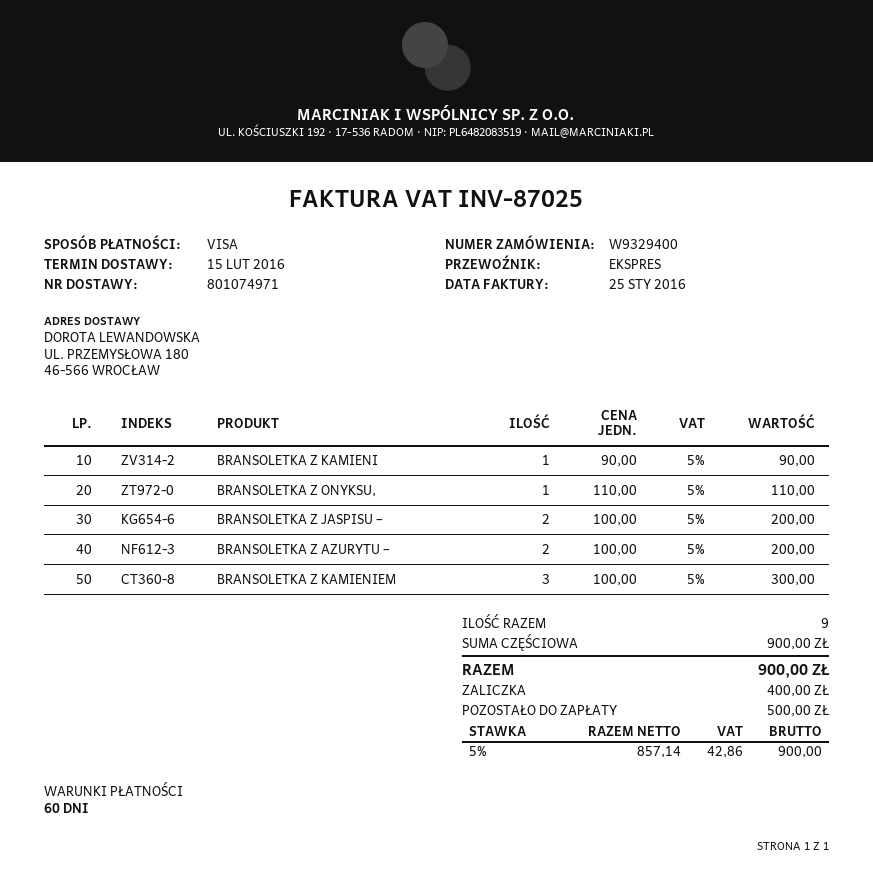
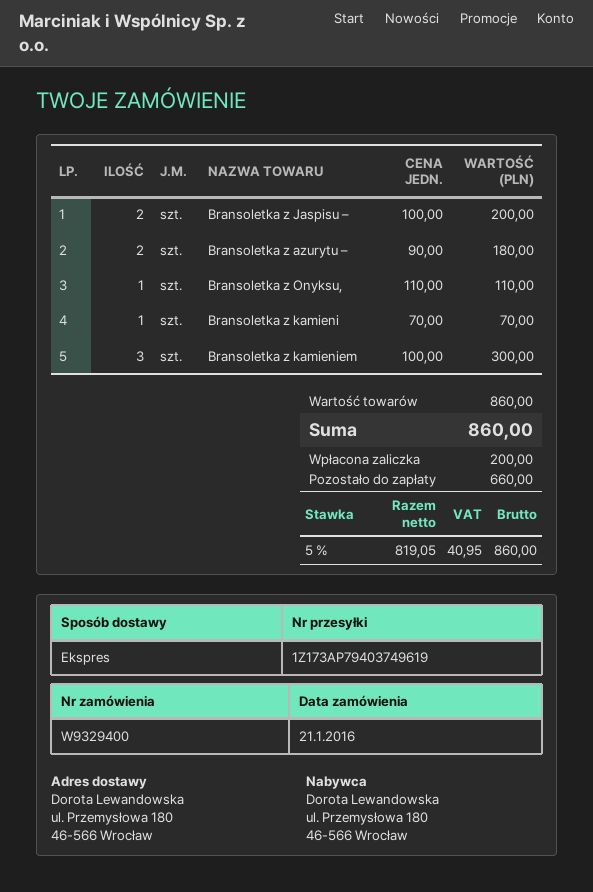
BRANSOLETKA Z KAMIENI: 1 x 90.00 = 90.00 -> 1 x 70.00 = 70.00
BRANSOLETKA Z AZURYTU –: 2 x 100.00 = 200.00 -> 2 x 90.00 = 180.00
subtotal: 900.00 -> 860.00
net: 857.14 -> 819.05
tax: 5% = 42.86 -> 5% = 40.95
total: 900.00 -> 860.00
deposit: 400.00 -> 200.00
balance: 500.00 -> 660.00

